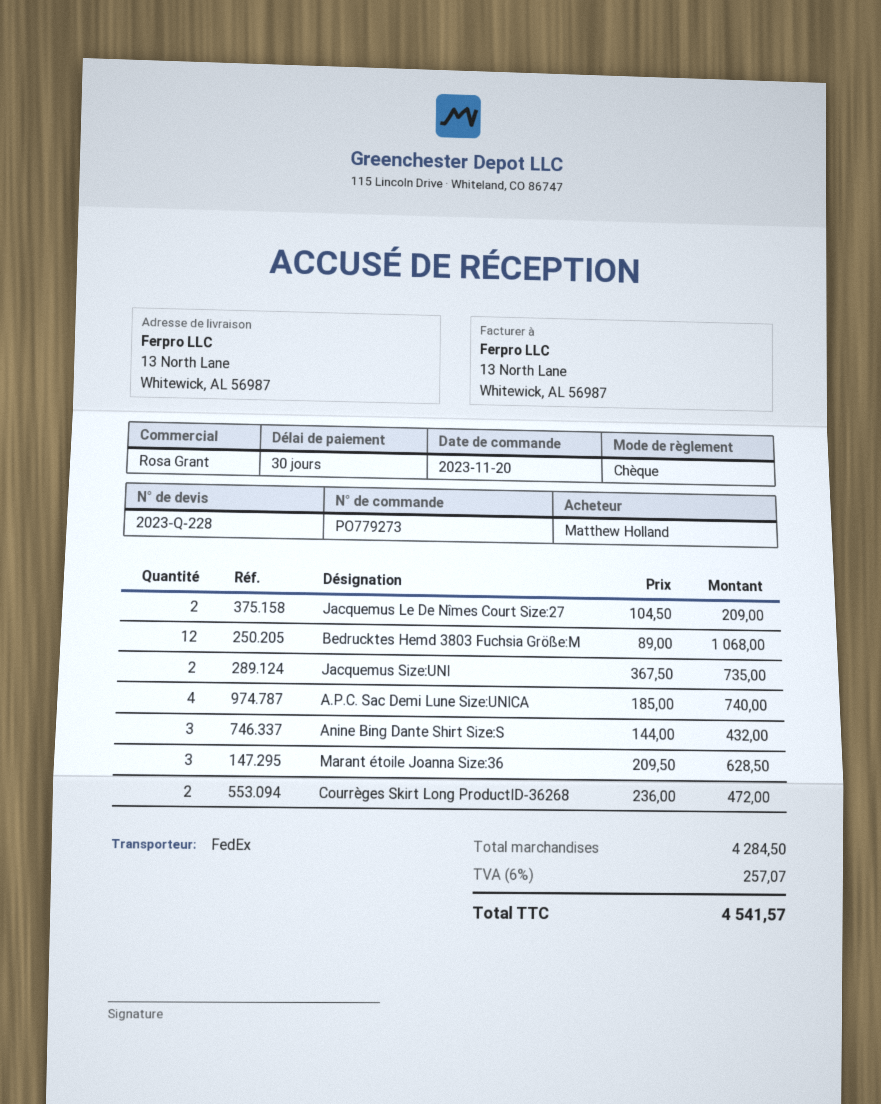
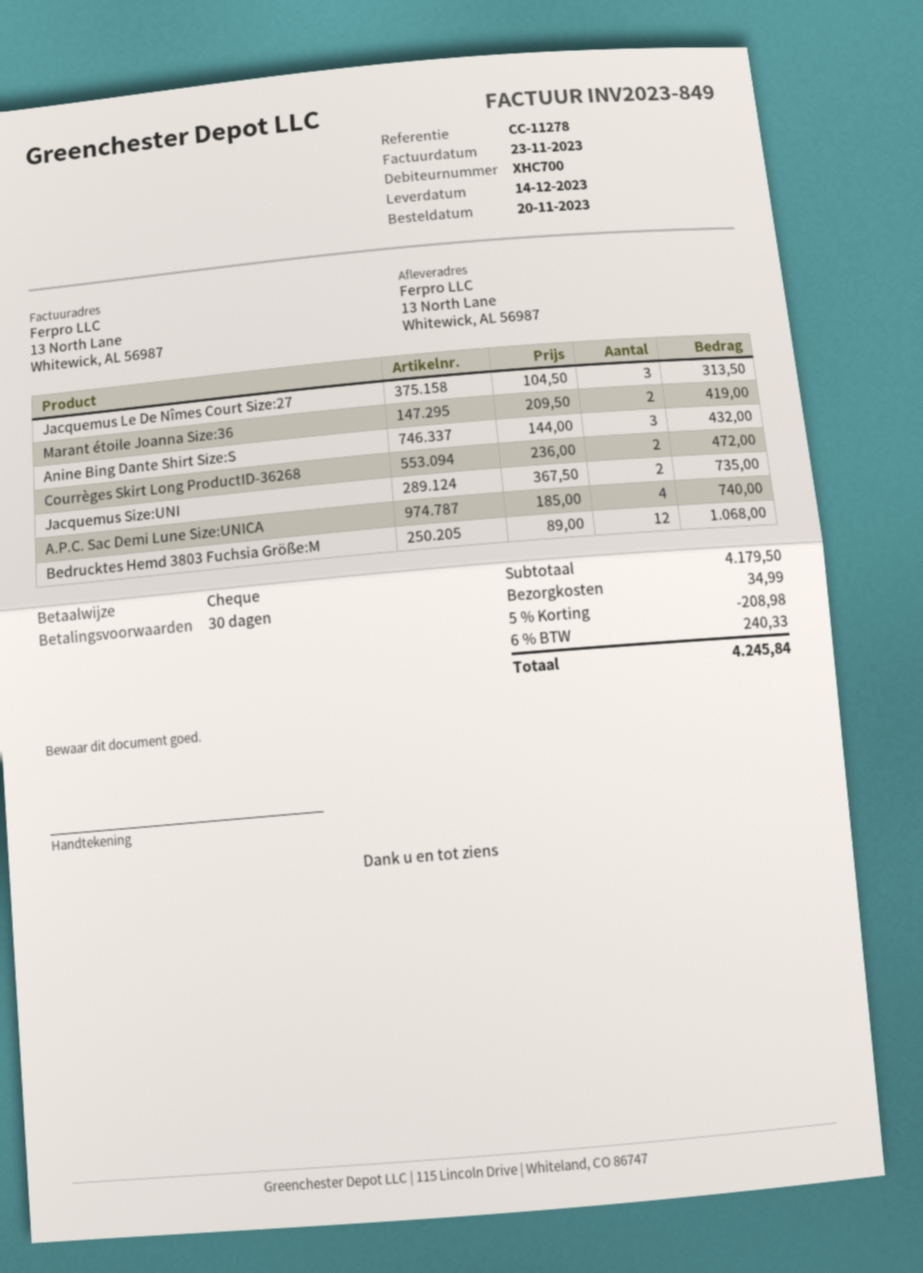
Jacquemus Le De Nîmes Court Size:27: 2 x 104.50 = 209.00 -> 3 x 104.50 = 313.50
Marant étoile Joanna Size:36: 3 x 209.50 = 628.50 -> 2 x 209.50 = 419.00
subtotal: 4284.50 -> 4179.50
discount: none -> 5% = 208.98
shipping: none -> 34.99
tax: 6% = 257.07 -> 6% = 240.33
total: 4541.57 -> 4245.84

